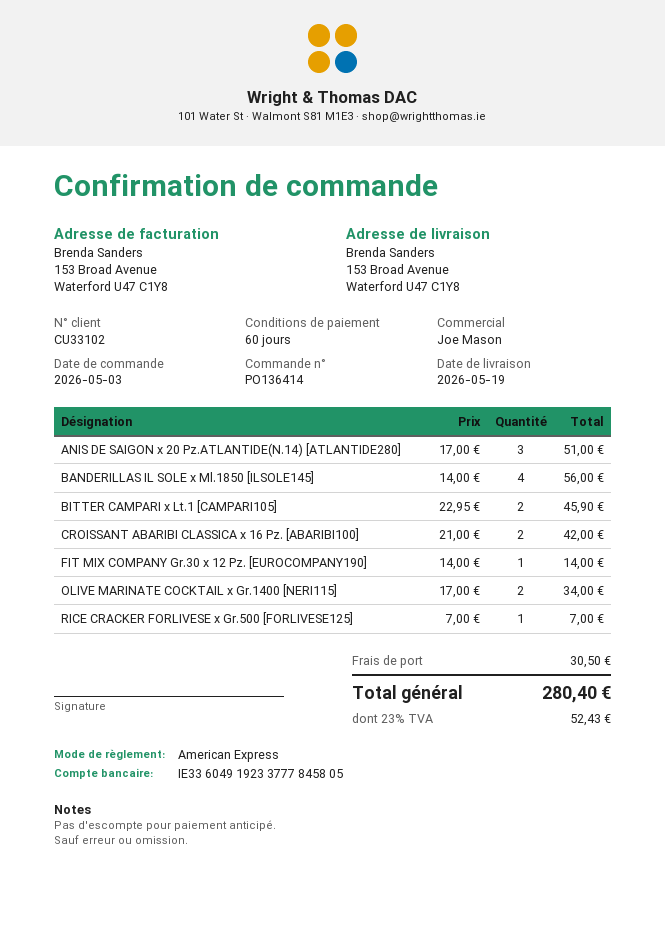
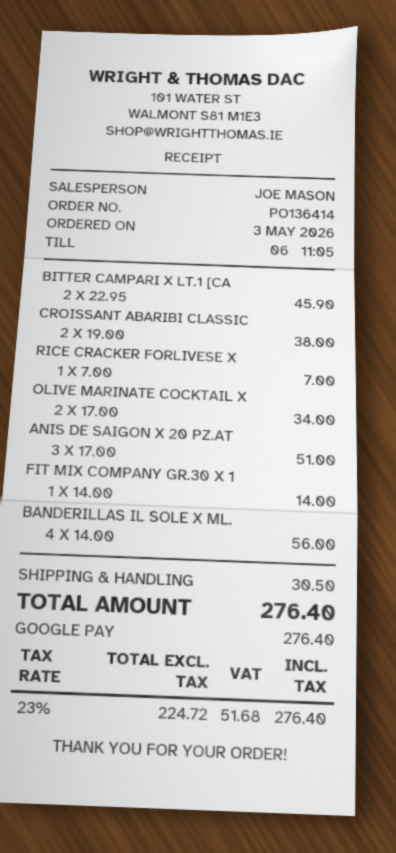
payment method: American Express -> Google Pay
CROISSANT ABARIBI CLASSICA x 16 Pz. [ABARIBI100]: 2 x 21.00 = 42.00 -> 2 x 19.00 = 38.00
tax: 23% = 52.43 -> 23% = 51.68
total: 280.40 -> 276.40

